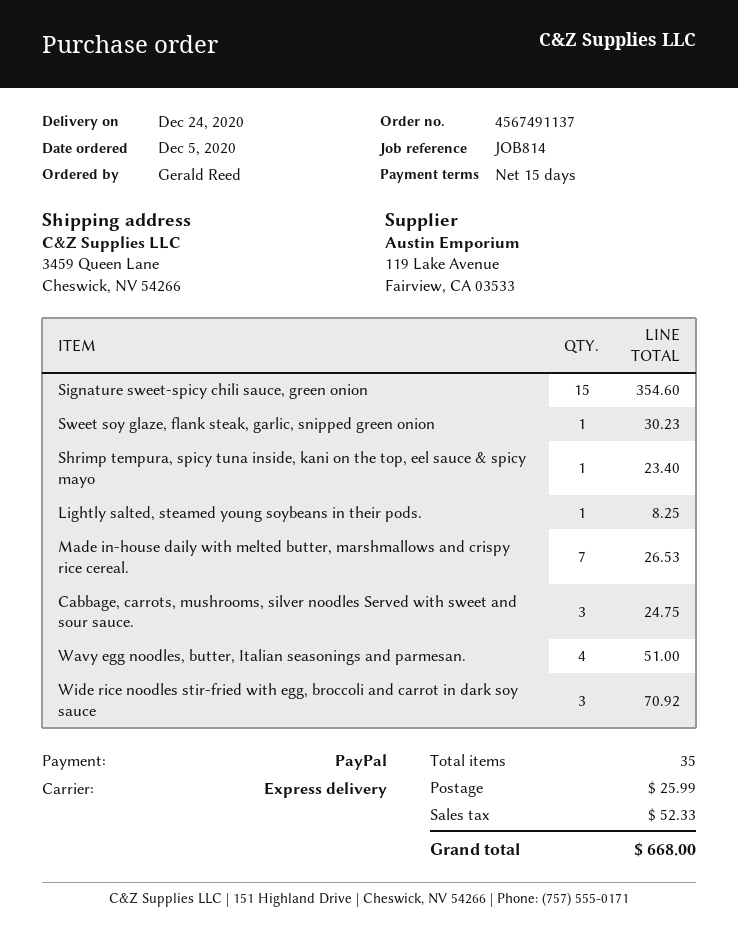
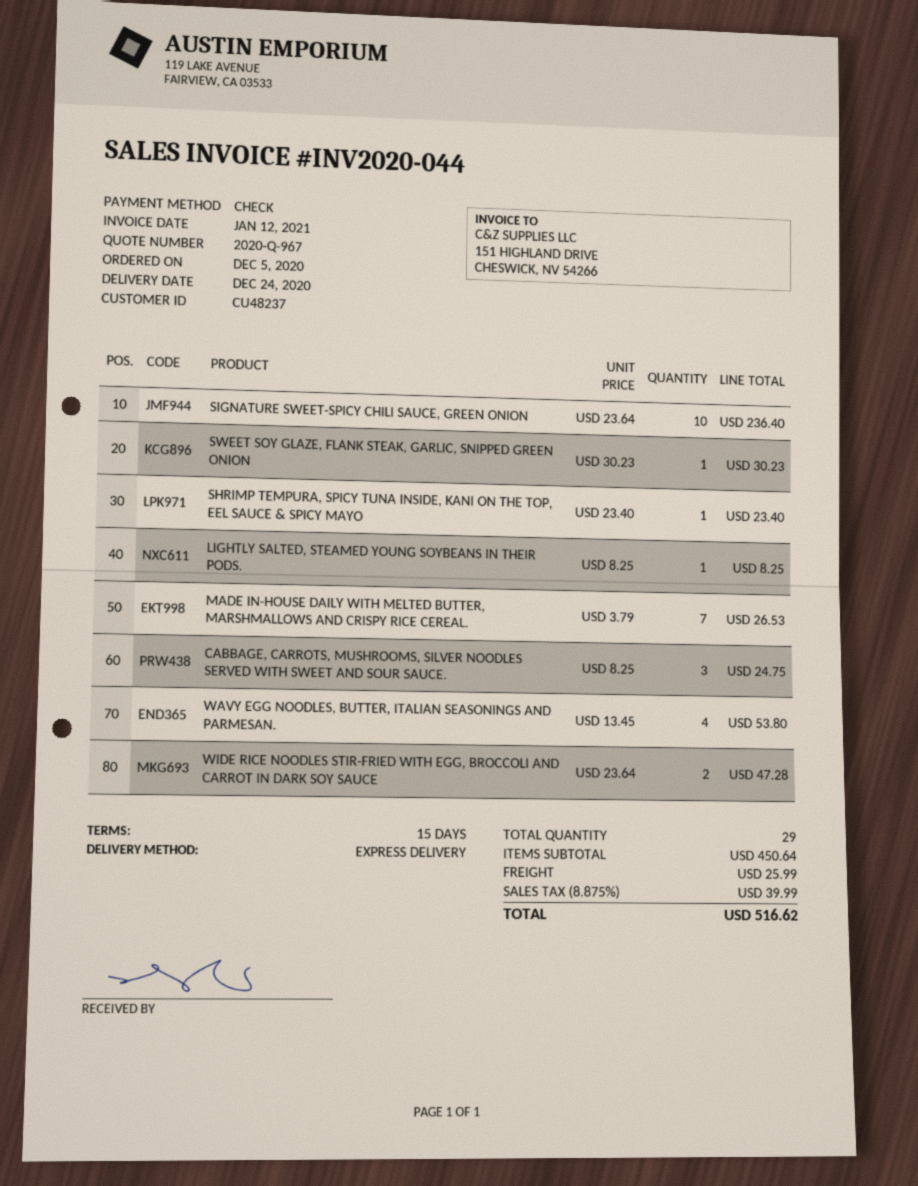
payment method: PayPal -> cheque
Signature sweet-spicy chili sauce, green onion: 15 for 354.60 -> 10 for 236.40
Wavy egg noodles, butter, Italian seasonings and parmesan.: 4 for 51.00 -> 4 for 53.80
Wide rice noodles stir-fried with egg, broccoli and carrot in dark soy sauce: 3 for 70.92 -> 2 for 47.28
total quantity: 35 -> 29
tax: 52.33 -> 39.99
total: 668.00 -> 516.62

